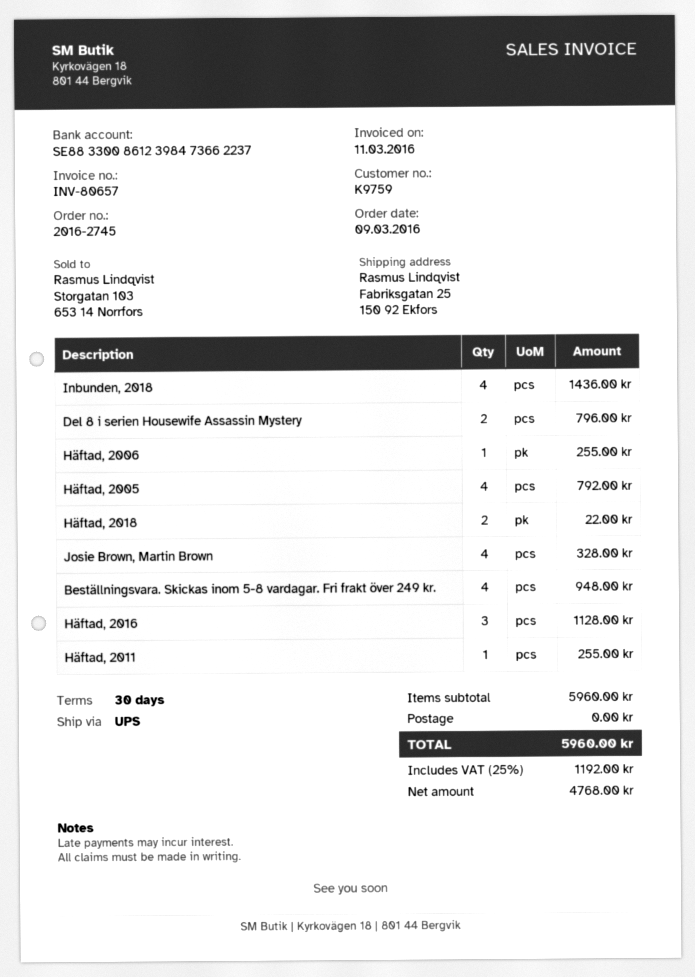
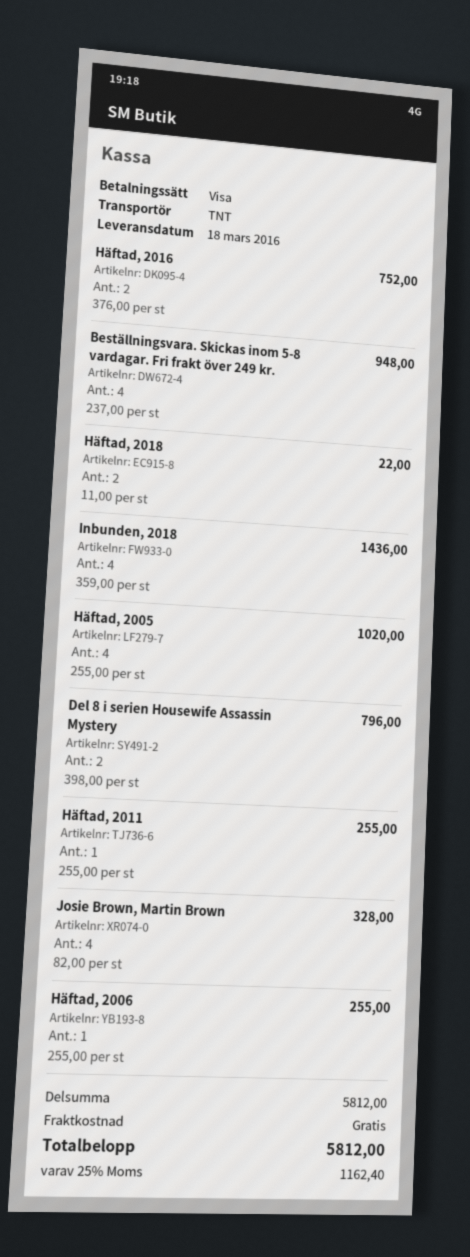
shipping method: UPS -> TNT
Häftad, 2005: 4 for 792.00 -> 4 for 1020.00
Häftad, 2016: 3 for 1128.00 -> 2 for 752.00
subtotal: 5960.00 -> 5812.00
tax: 25% = 1192.00 -> 25% = 1162.40
total: 5960.00 -> 5812.00

